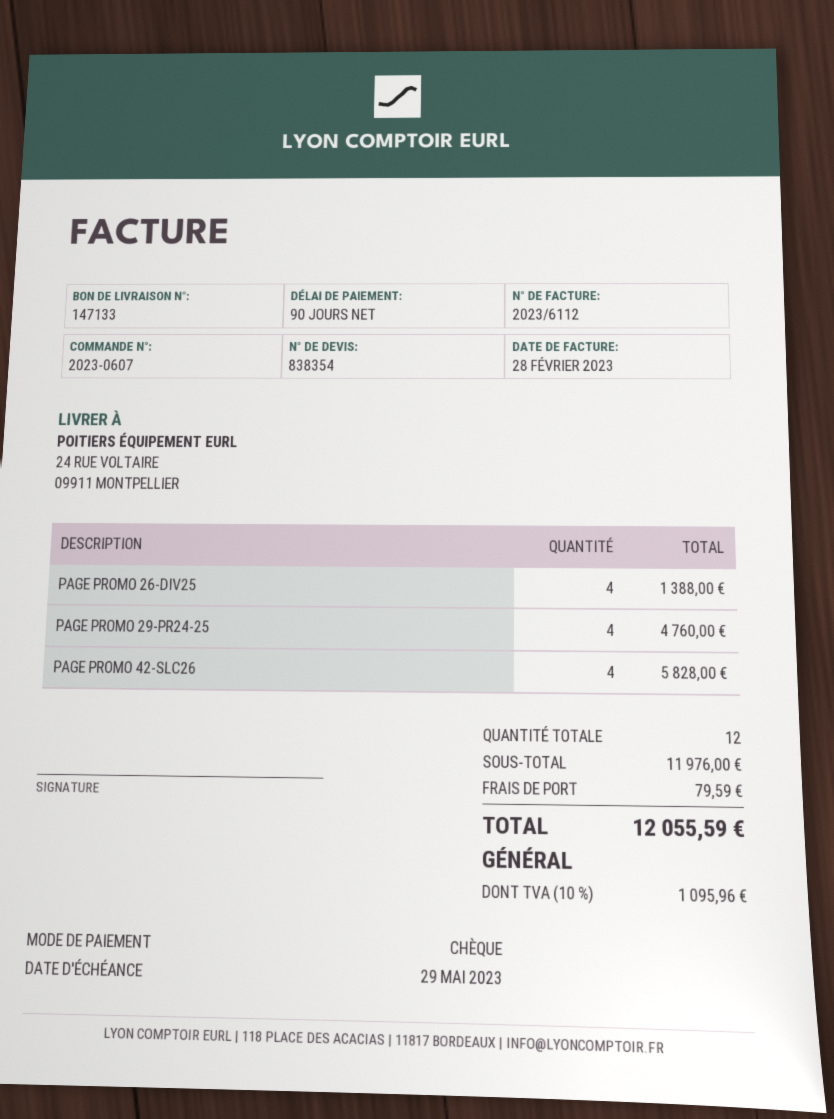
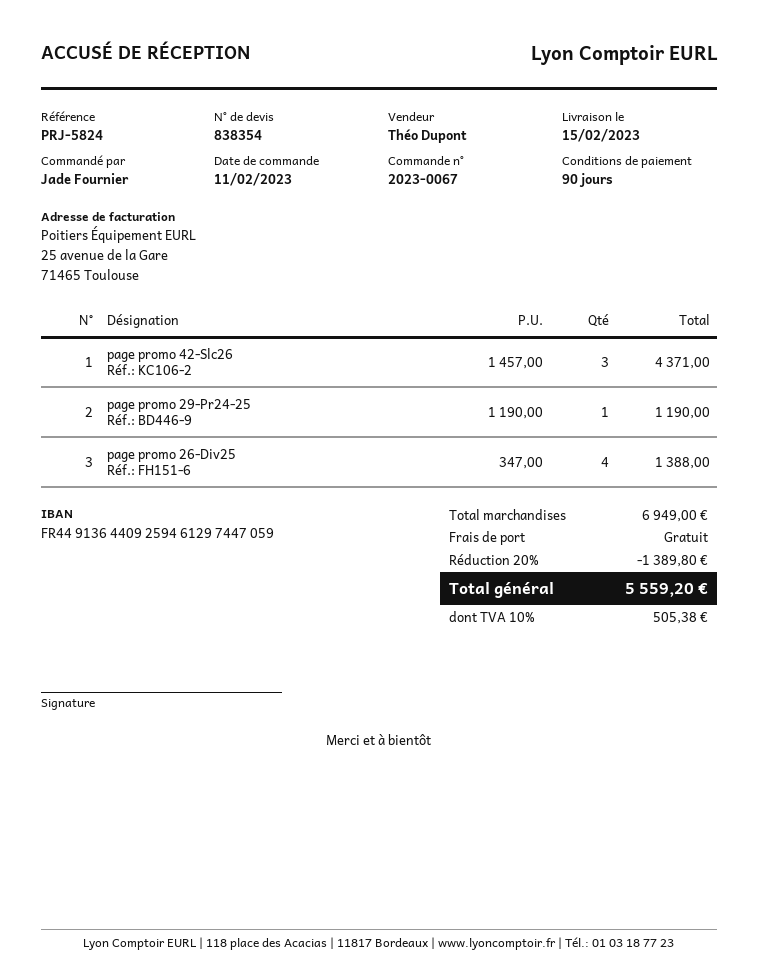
order number: 2023-0607 -> 2023-0067
PAGE PROMO 29-PR24-25: 4 for 4760.00 -> 1 for 1190.00
PAGE PROMO 42-SLC26: 4 for 5828.00 -> 3 for 4371.00
subtotal: 11976.00 -> 6949.00
discount: none -> 20% = 1389.80
shipping: 79.59 -> 0.00
tax: 10% = 1095.96 -> 10% = 505.38
total: 12055.59 -> 5559.20

